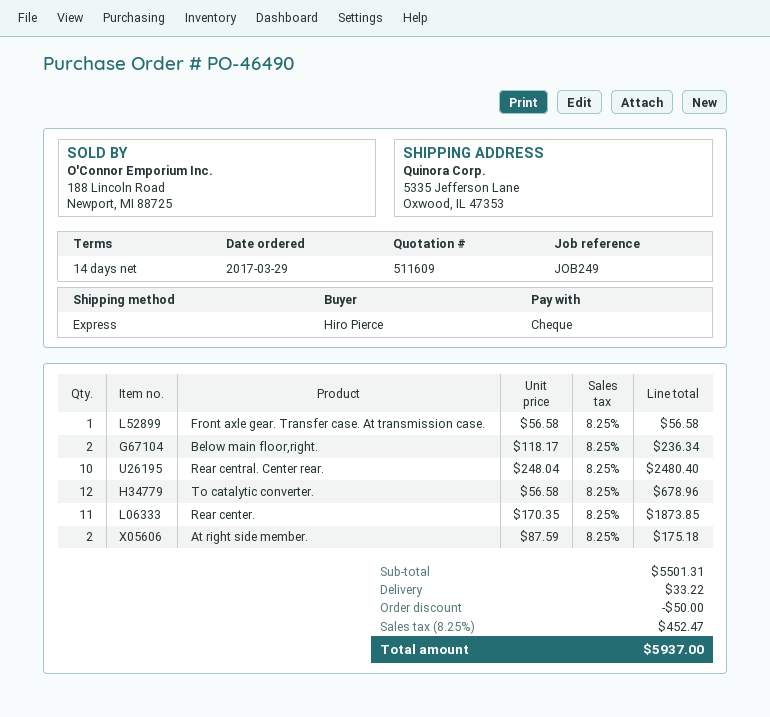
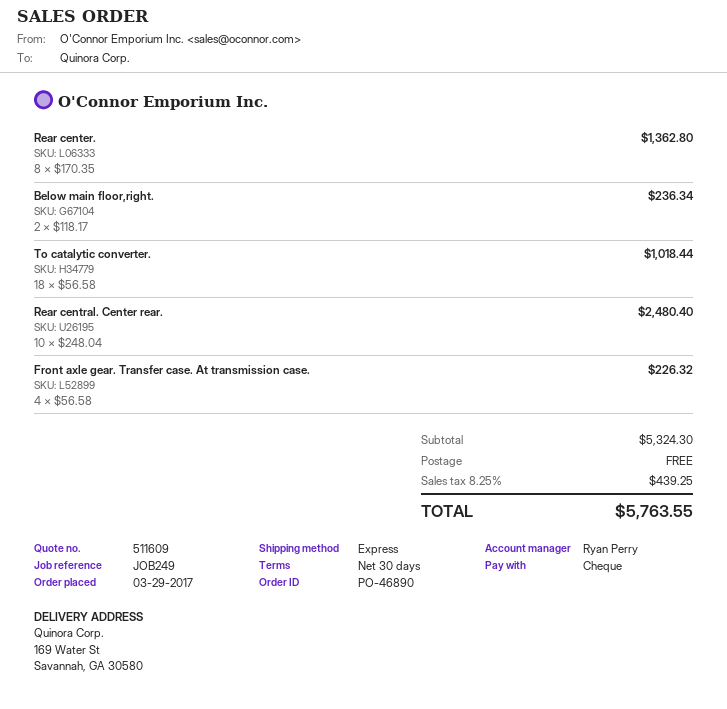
order number: PO-46490 -> PO-46890
payment terms: 14 days -> 30 days
ship to: 5335 Jefferson Lane, Oxwood, IL 47353 -> 169 Water St, Savannah, GA 30580
Front axle gear. Transfer case. At transmission case.: 1 x 56.58 = 56.58 -> 4 x 56.58 = 226.32
To catalytic converter.: 12 x 56.58 = 678.96 -> 18 x 56.58 = 1018.44
Rear center.: 11 x 170.35 = 1873.85 -> 8 x 170.35 = 1362.80
At right side member.: 2 x 87.59 = 175.18 -> none
subtotal: 5501.31 -> 5324.30
discount: 50.00 -> none
shipping: 33.22 -> 0.00
tax: 8.25% = 452.47 -> 8.25% = 439.25
total: 5937.00 -> 5763.55

